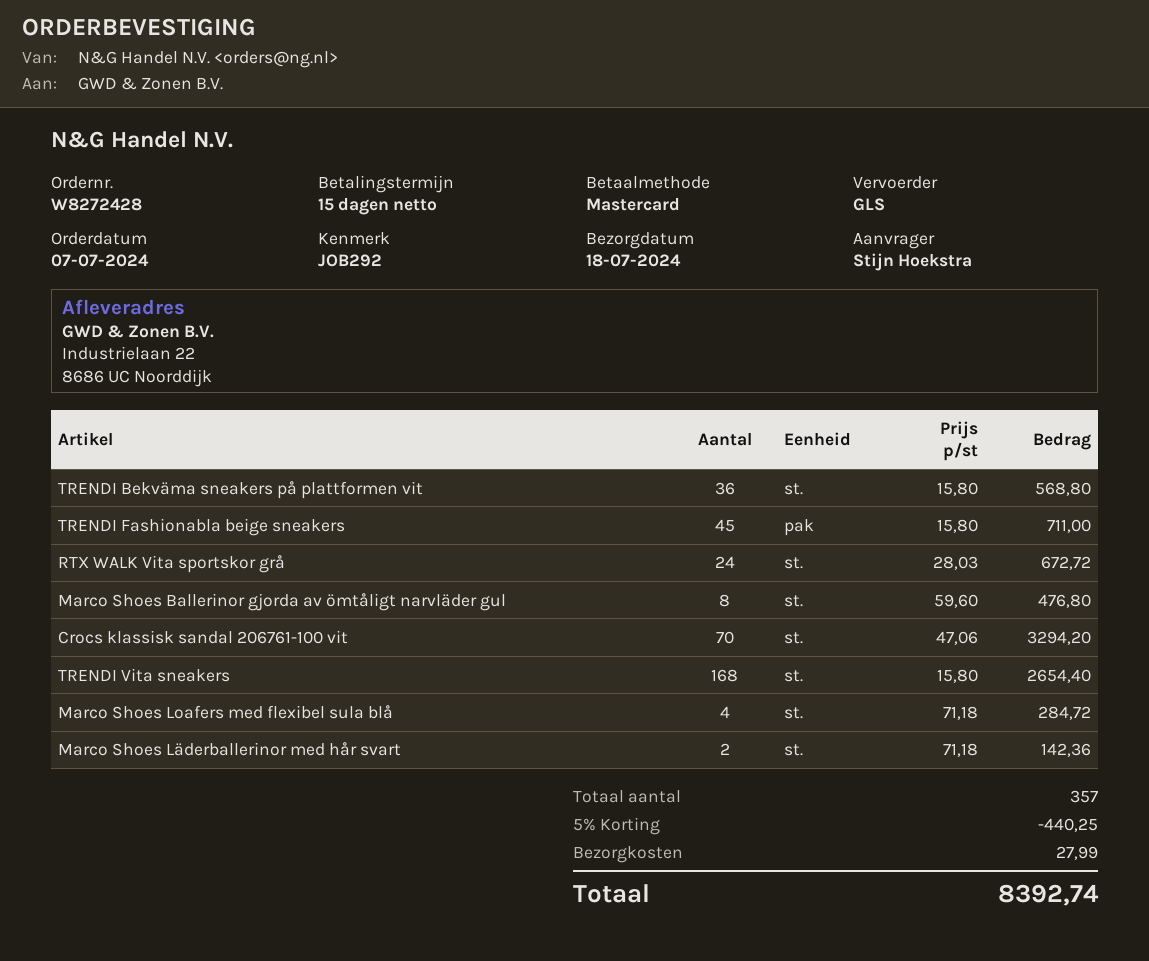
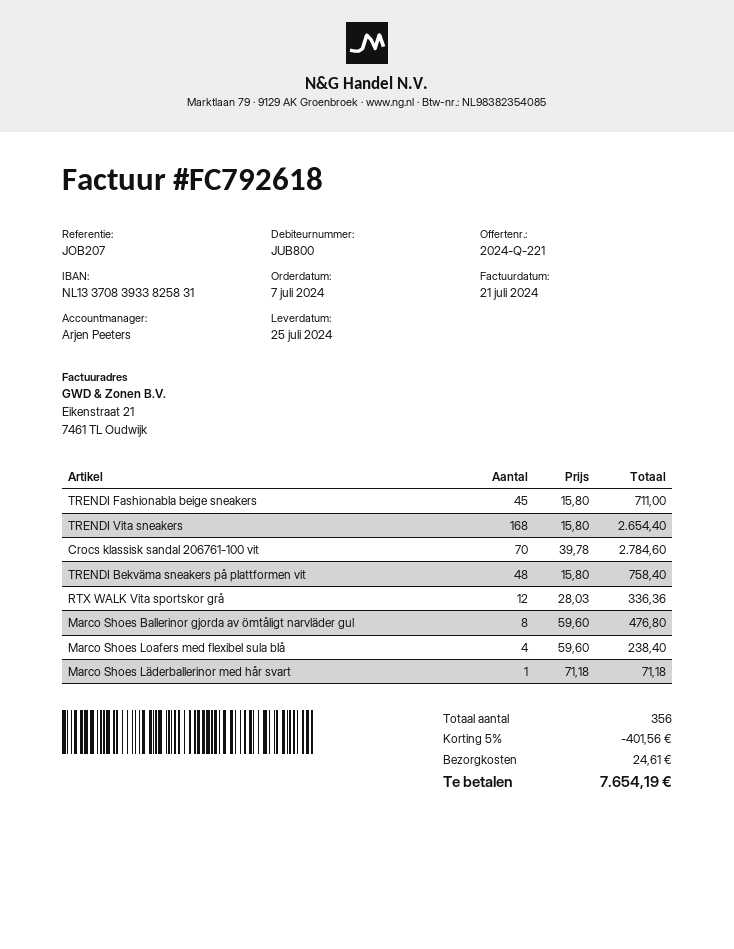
delivery date: 2024-07-18 -> 2024-07-25
reference: JOB292 -> JOB207
TRENDI Bekväma sneakers på plattformen vit: 36 x 15.80 = 568.80 -> 48 x 15.80 = 758.40
RTX WALK Vita sportskor grå: 24 x 28.03 = 672.72 -> 12 x 28.03 = 336.36
Crocs klassisk sandal 206761-100 vit: 70 x 47.06 = 3294.20 -> 70 x 39.78 = 2784.60
Marco Shoes Loafers med flexibel sula blå: 4 x 71.18 = 284.72 -> 4 x 59.60 = 238.40
Marco Shoes Läderballerinor med hår svart: 2 x 71.18 = 142.36 -> 1 x 71.18 = 71.18
total quantity: 357 -> 356
discount: 5% = 440.25 -> 5% = 401.56
shipping: 27.99 -> 24.61
total: 8392.74 -> 7654.19

